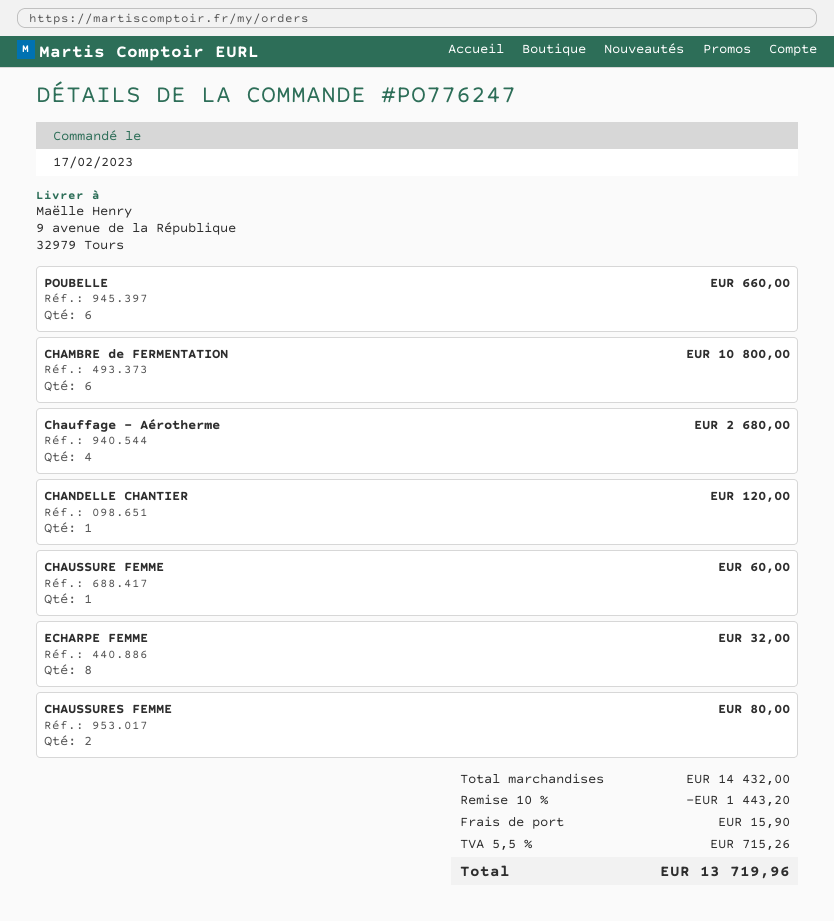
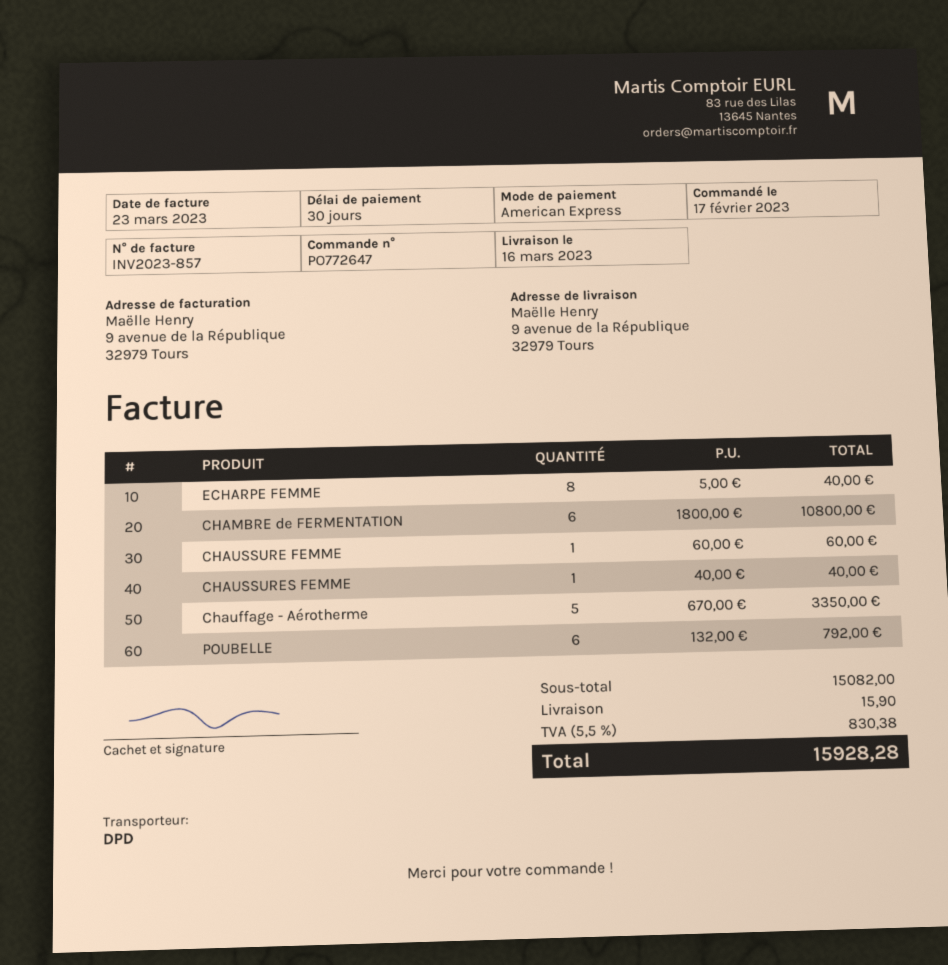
order number: PO776247 -> PO772647
POUBELLE: 6 for 660.00 -> 6 for 792.00
Chauffage - Aérotherme: 4 for 2680.00 -> 5 for 3350.00
CHANDELLE CHANTIER: 1 for 120.00 -> none
ECHARPE FEMME: 8 for 32.00 -> 8 for 40.00
CHAUSSURES FEMME: 2 for 80.00 -> 1 for 40.00
subtotal: 14432.00 -> 15082.00
discount: 10% = 1443.20 -> none
tax: 5.5% = 715.26 -> 5.5% = 830.38
total: 13719.96 -> 15928.28

